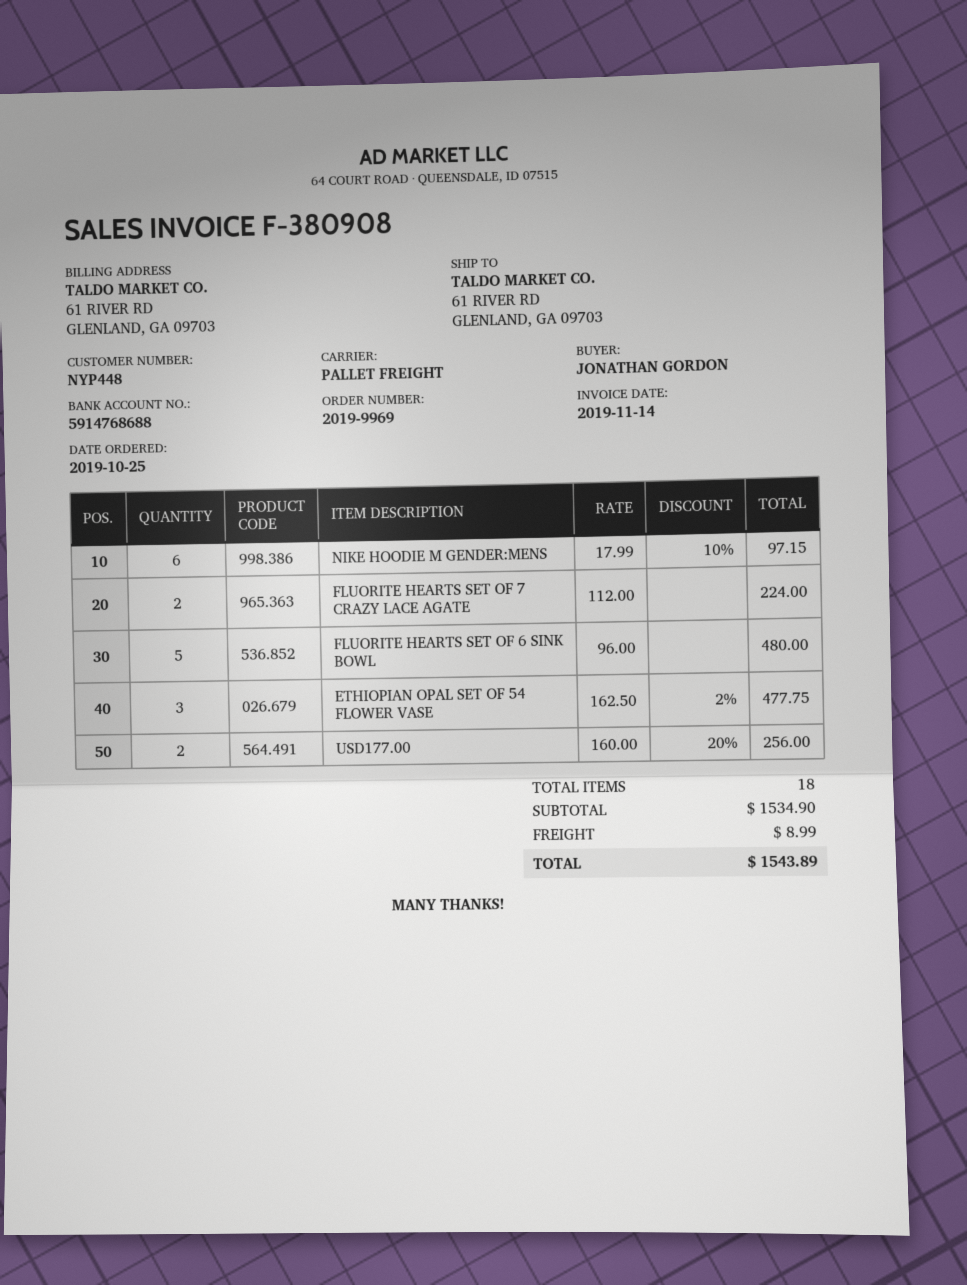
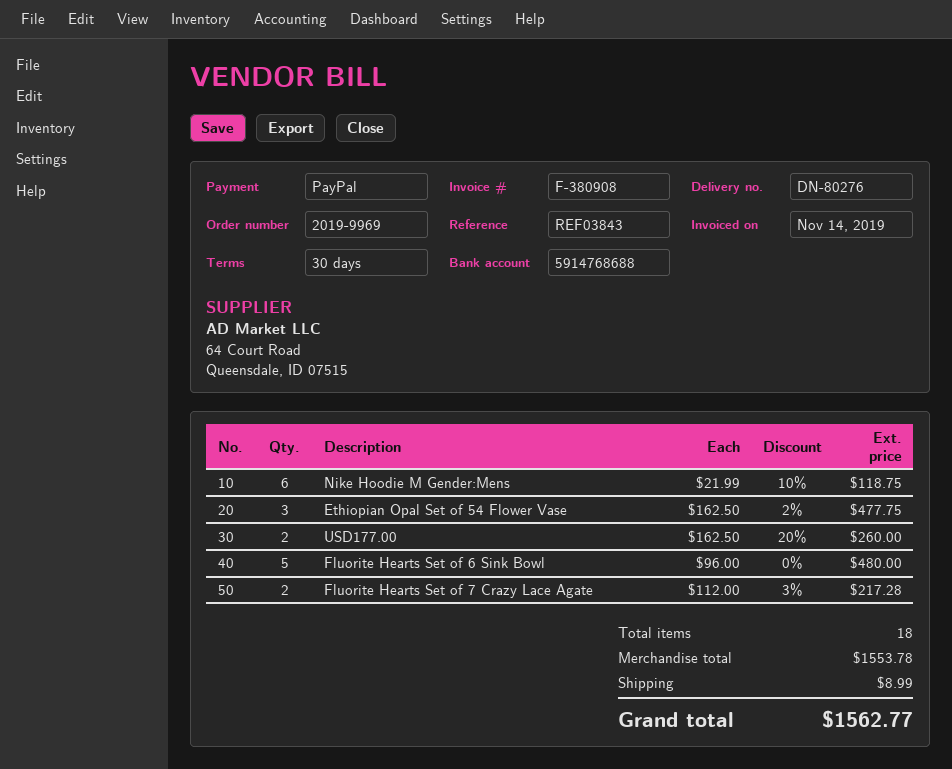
NIKE HOODIE M GENDER:MENS: 6 x 17.99 - 10% = 97.15 -> 6 x 21.99 - 10% = 118.75
FLUORITE HEARTS SET OF 7 CRAZY LACE AGATE: 2 x 112.00 = 224.00 -> 2 x 112.00 - 3% = 217.28
USD177.00: 2 x 160.00 - 20% = 256.00 -> 2 x 162.50 - 20% = 260.00
subtotal: 1534.90 -> 1553.78
total: 1543.89 -> 1562.77

